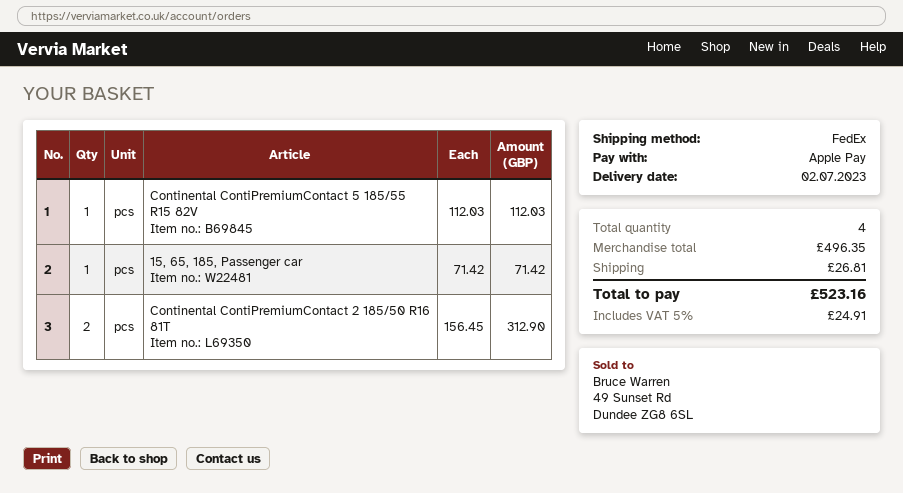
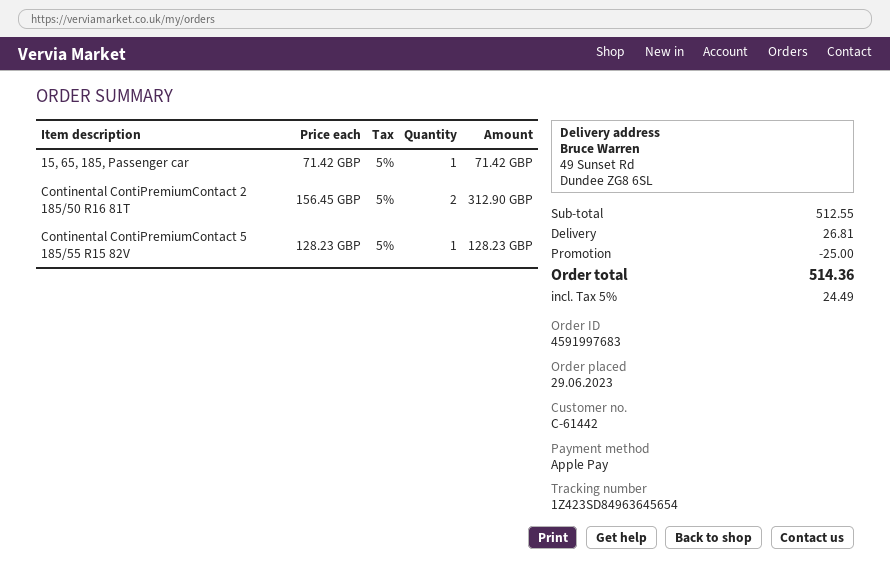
Continental ContiPremiumContact 5 185/55 R15 82V: 1 x 112.03 = 112.03 -> 1 x 128.23 = 128.23
subtotal: 496.35 -> 512.55
discount: none -> 25.00
tax: 5% = 24.91 -> 5% = 24.49
total: 523.16 -> 514.36

